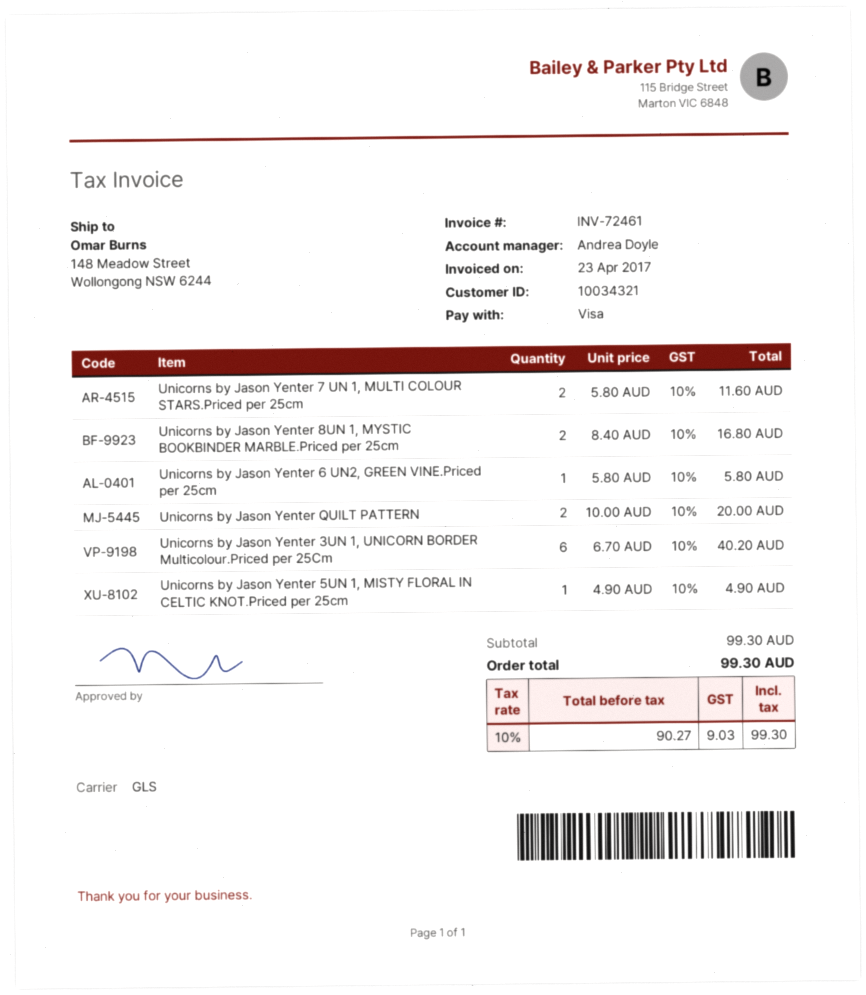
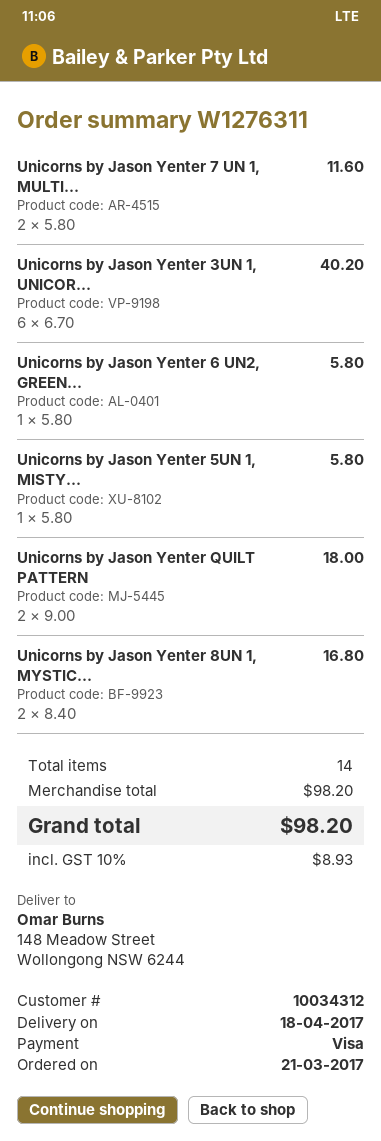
customer number: 10034321 -> 10034312
Unicorns by Jason Yenter QUILT PATTERN: 2 x 10.00 = 20.00 -> 2 x 9.00 = 18.00
Unicorns by Jason Yenter 5UN 1, MISTY FLORAL IN CELTIC KNOT.Priced per 25cm: 1 x 4.90 = 4.90 -> 1 x 5.80 = 5.80
subtotal: 99.30 -> 98.20
tax: 10% = 9.03 -> 10% = 8.93
total: 99.30 -> 98.20

